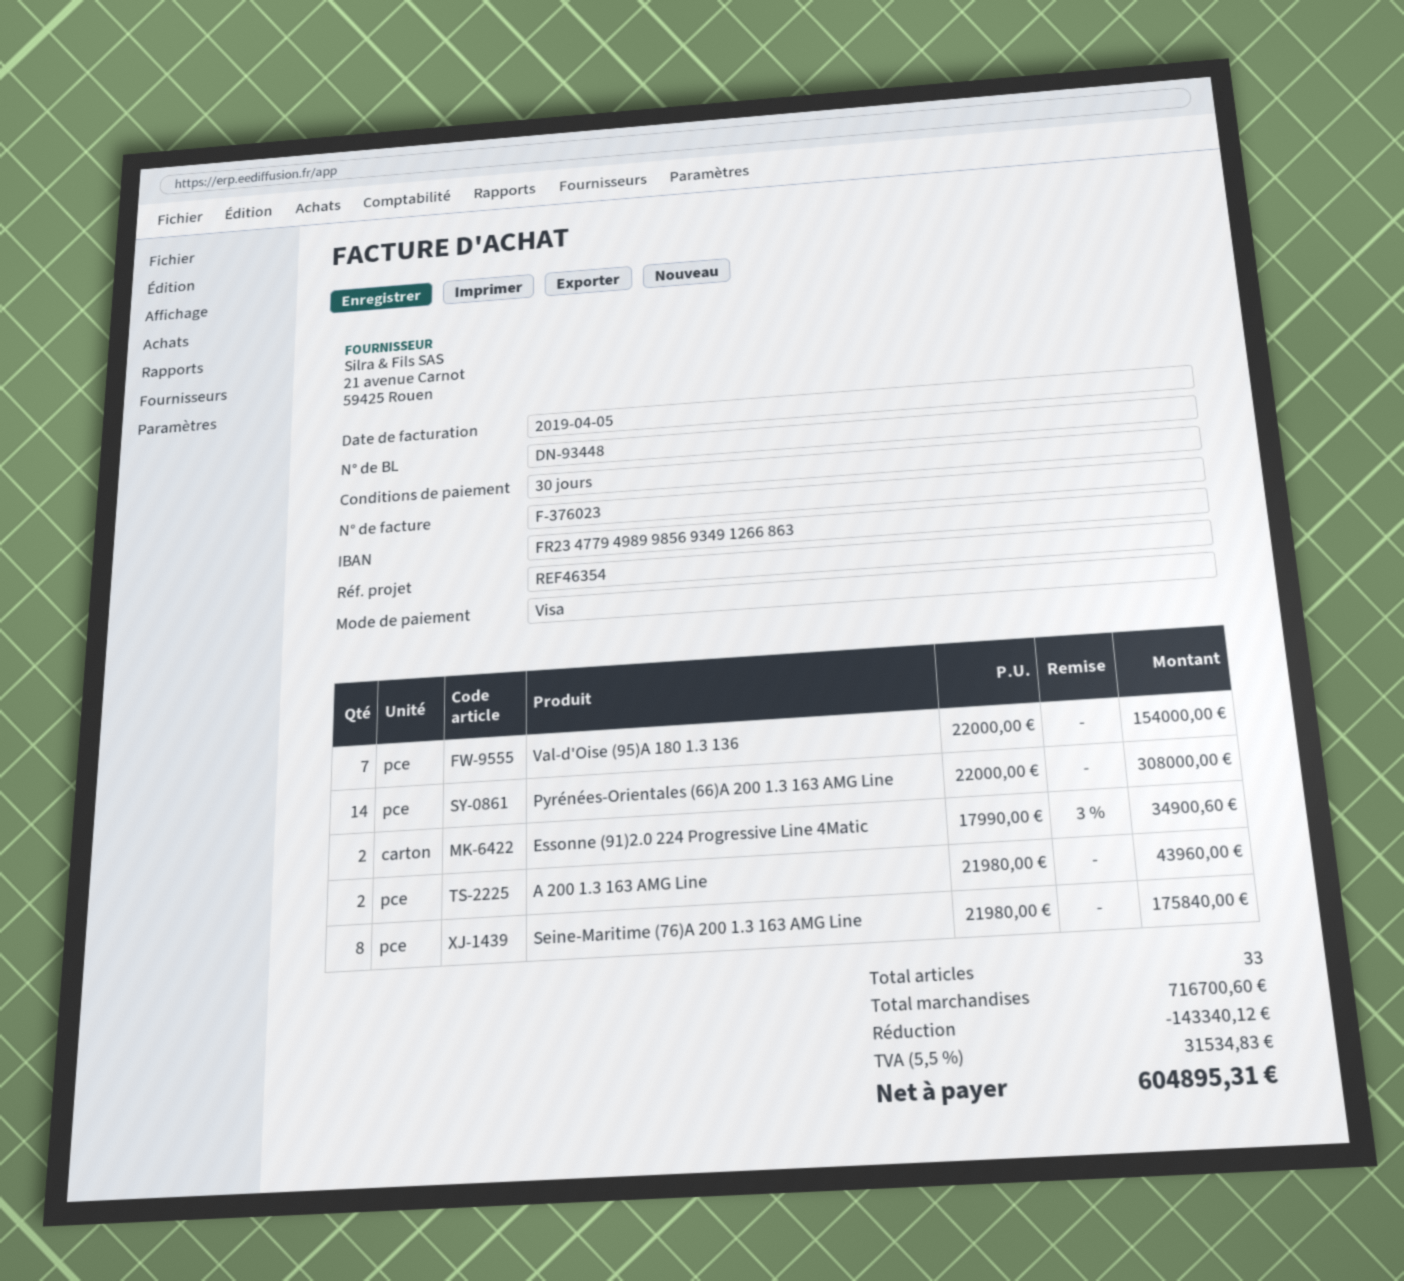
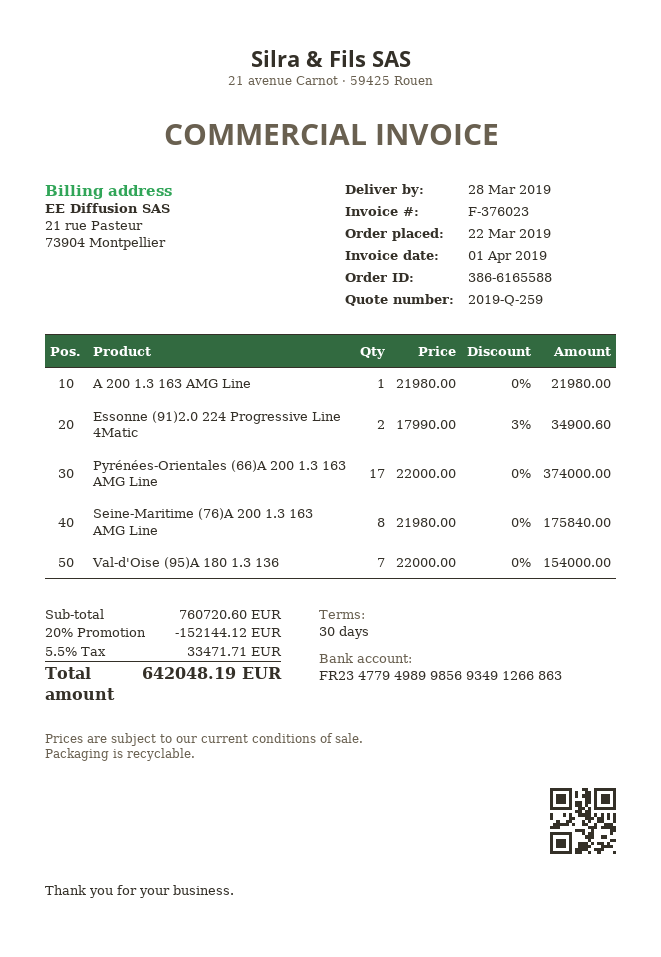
invoice date: 2019-04-05 -> 2019-04-01
Pyrénées-Orientales (66)A 200 1.3 163 AMG Line: 14 x 22000.00 = 308000.00 -> 17 x 22000.00 = 374000.00
A 200 1.3 163 AMG Line: 2 x 21980.00 = 43960.00 -> 1 x 21980.00 = 21980.00
subtotal: 716700.60 -> 760720.60
discount: 143340.12 -> 152144.12
tax: 5.5% = 31534.83 -> 5.5% = 33471.71
total: 604895.31 -> 642048.19

